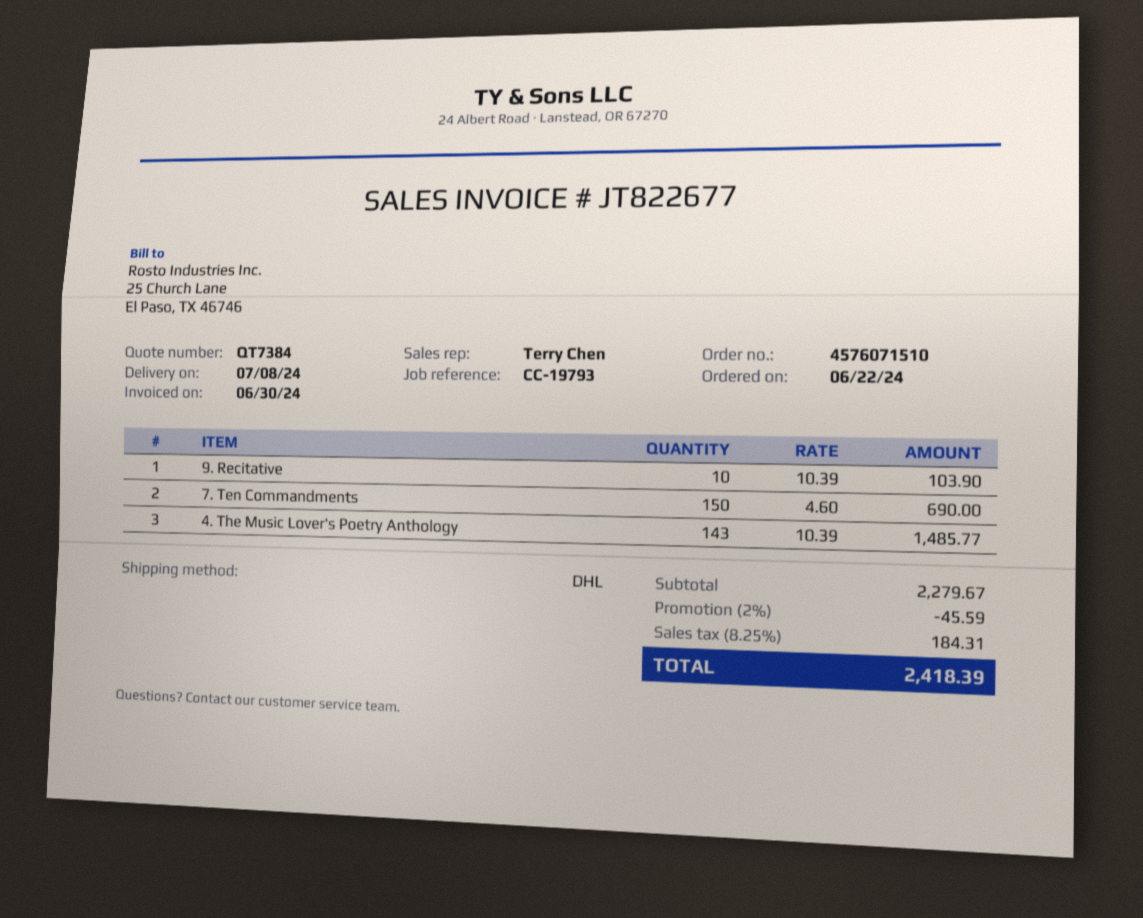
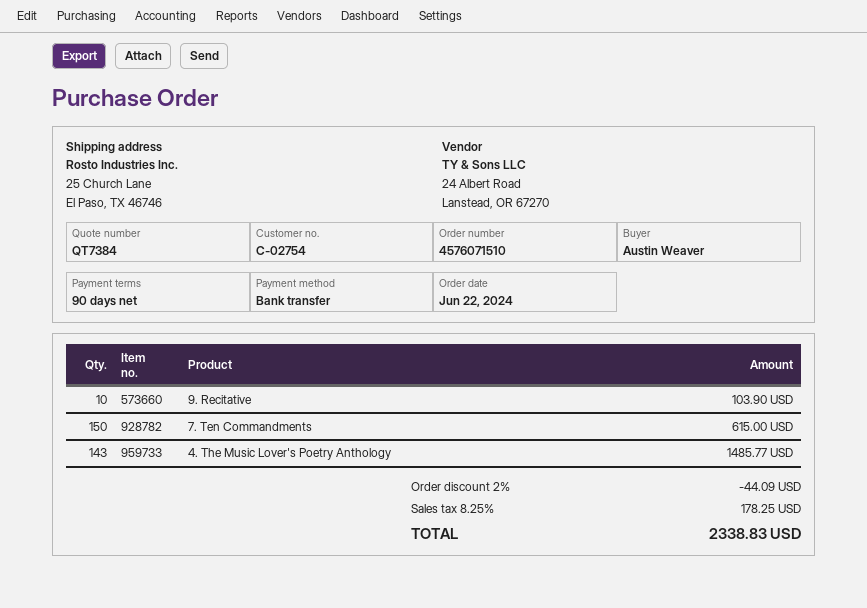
7. Ten Commandments: 150 for 690.00 -> 150 for 615.00
discount: 2% = 45.59 -> 2% = 44.09
tax: 8.25% = 184.31 -> 8.25% = 178.25
total: 2418.39 -> 2338.83

